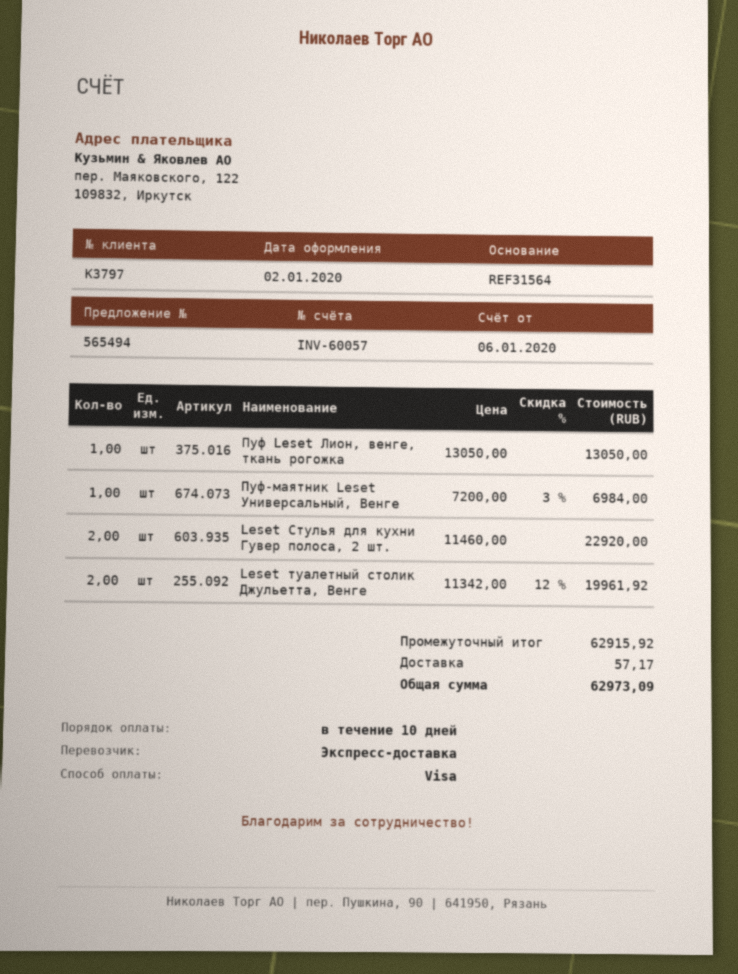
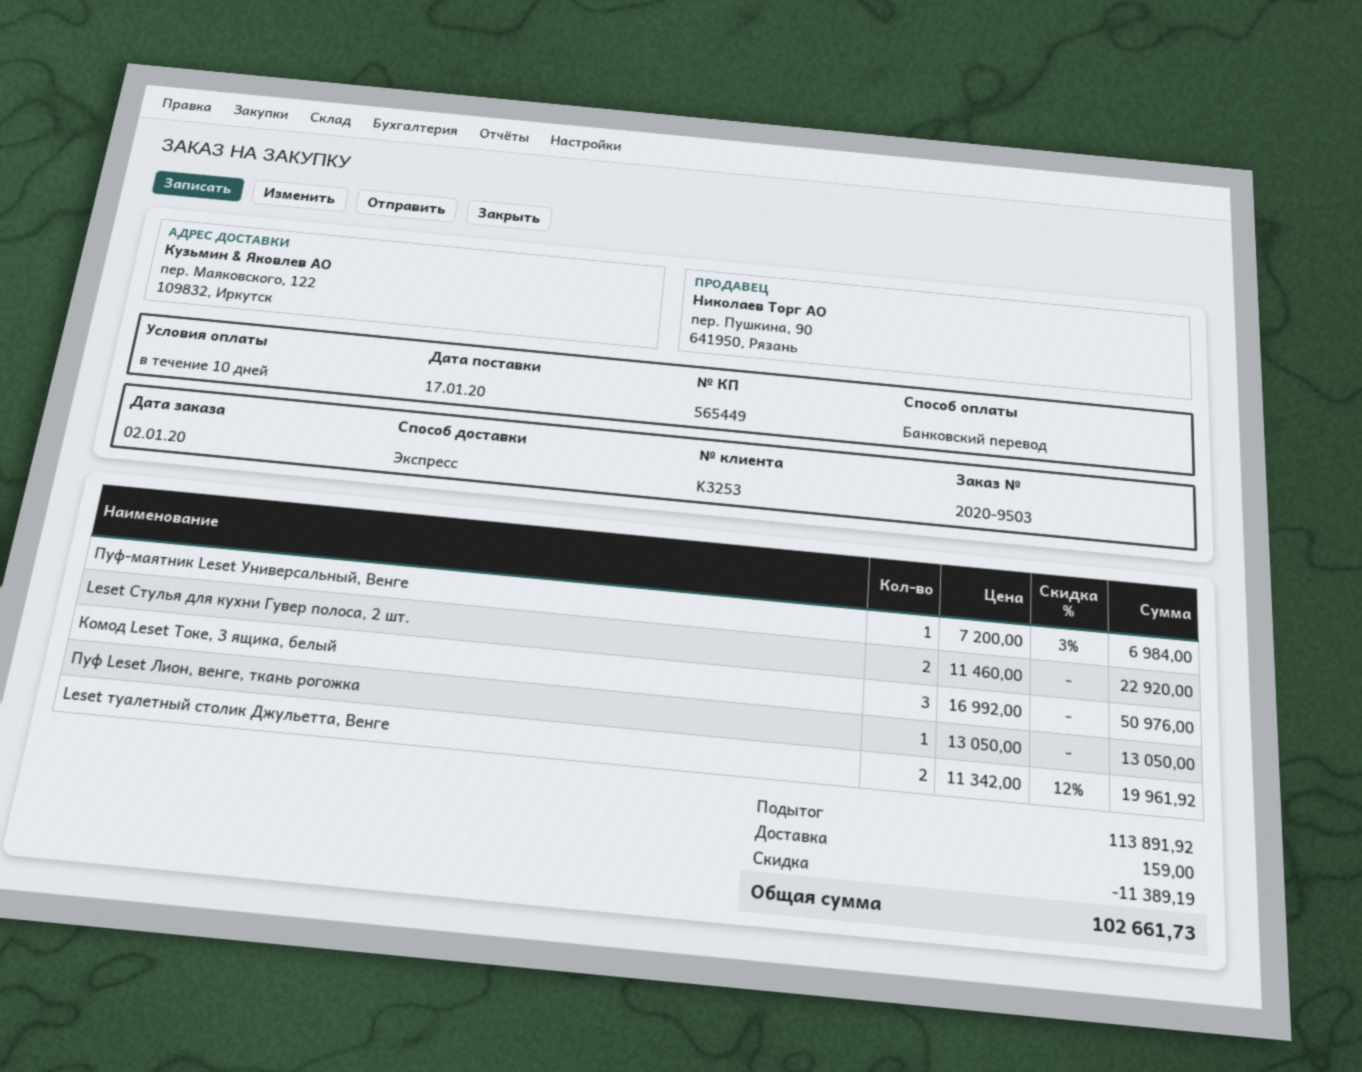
quote number: 565494 -> 565449
customer number: K3797 -> K3253
payment method: Visa -> bank transfer
Комод Leset Токе, 3 ящика, белый: none -> 3 x 16992.00 = 50976.00
subtotal: 62915.92 -> 113891.92
discount: none -> 11389.19
shipping: 57.17 -> 159.00
total: 62973.09 -> 102661.73

